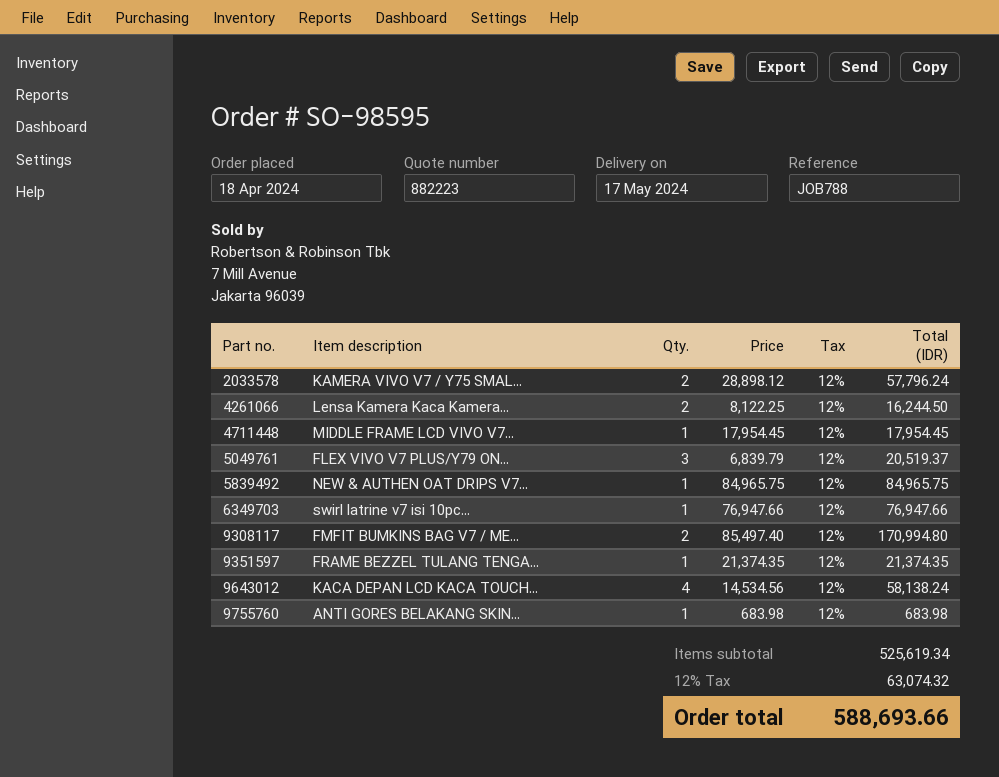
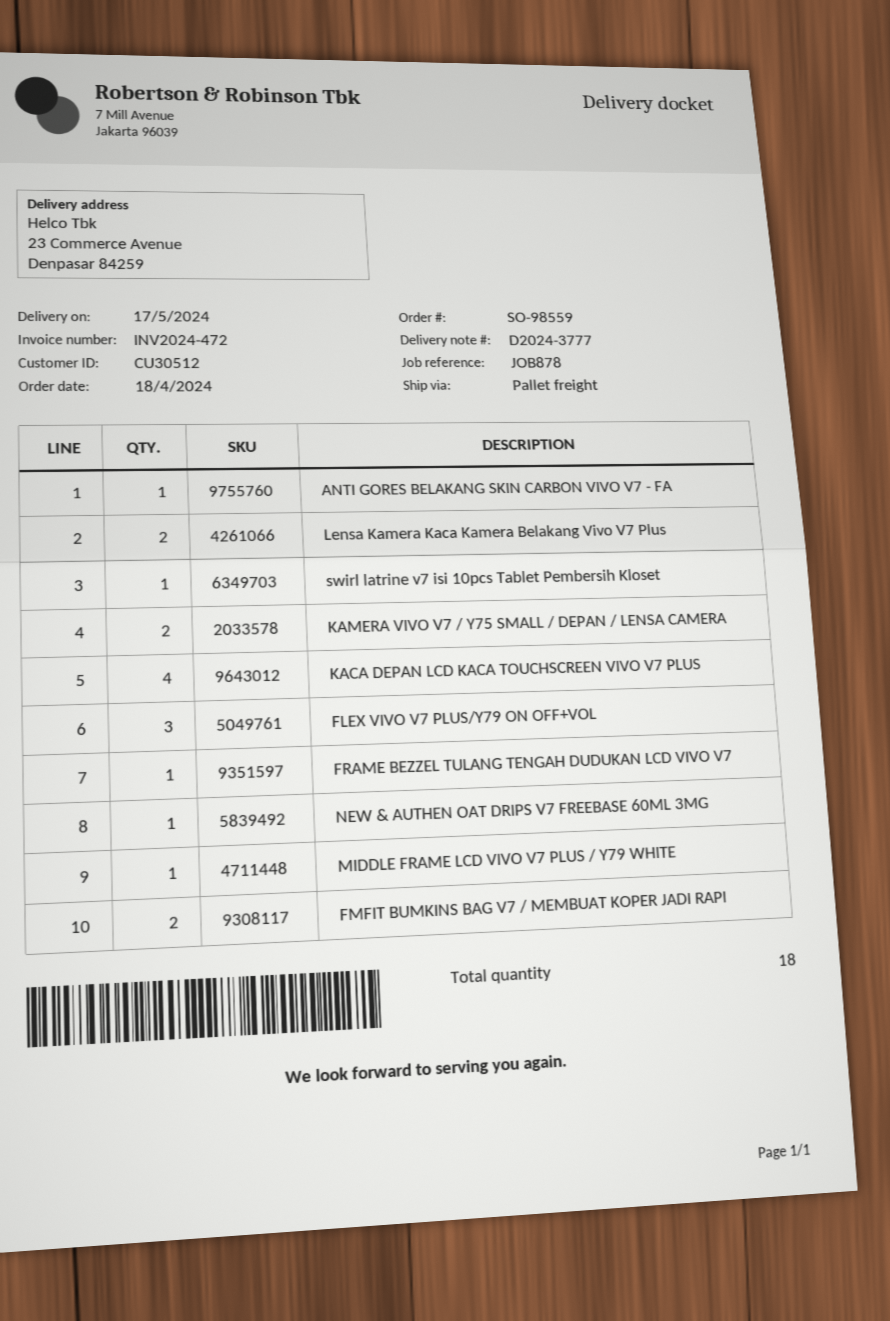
order number: SO-98595 -> SO-98559
reference: JOB788 -> JOB878

